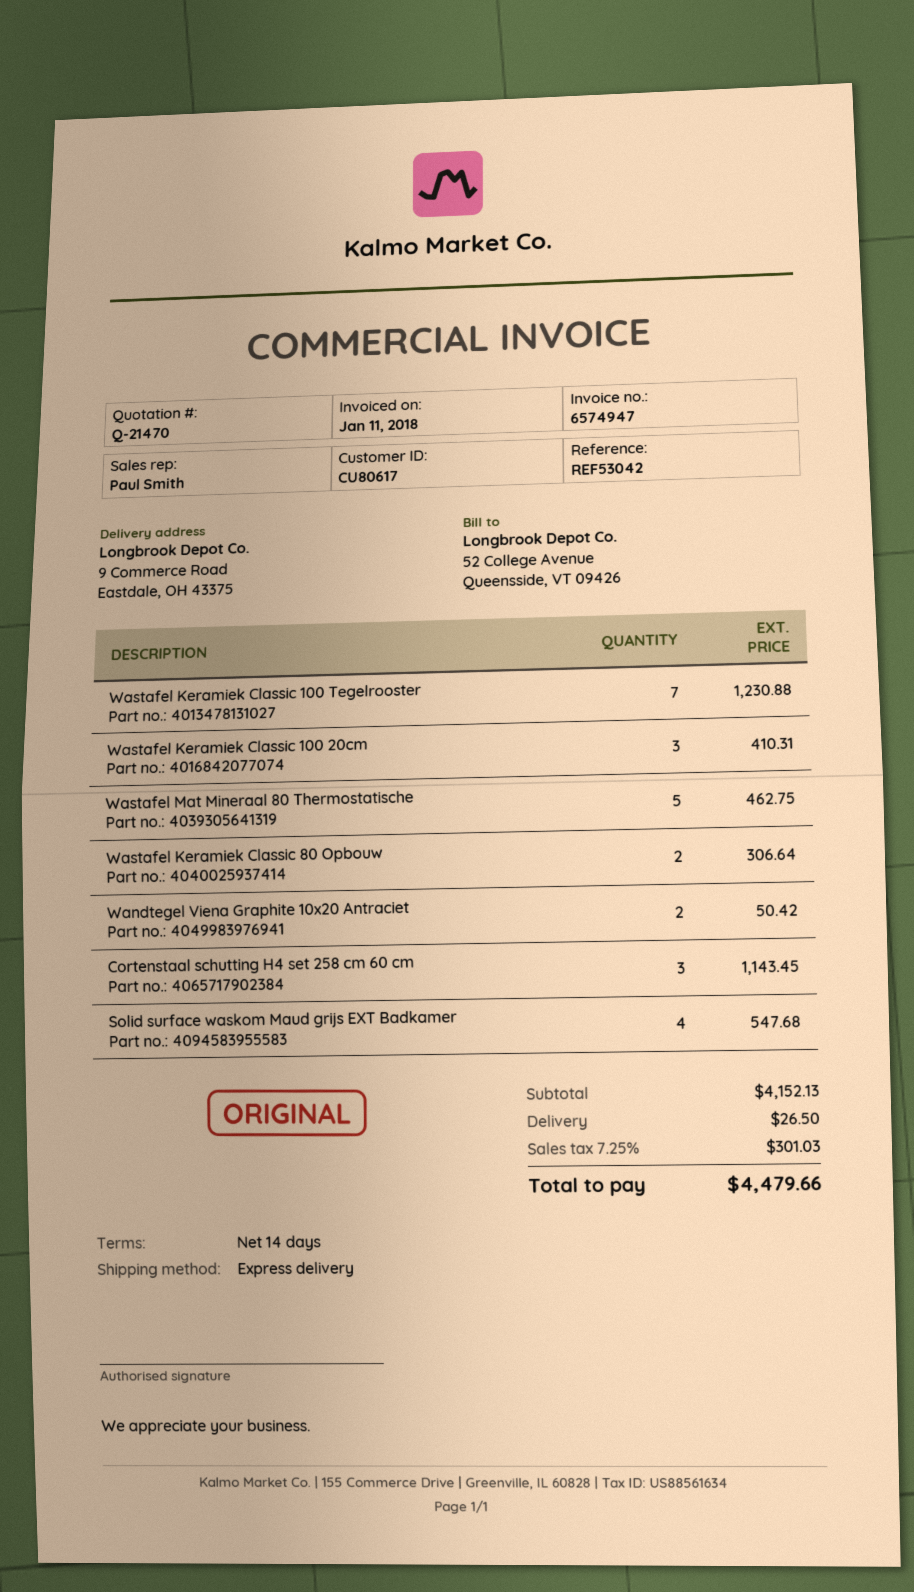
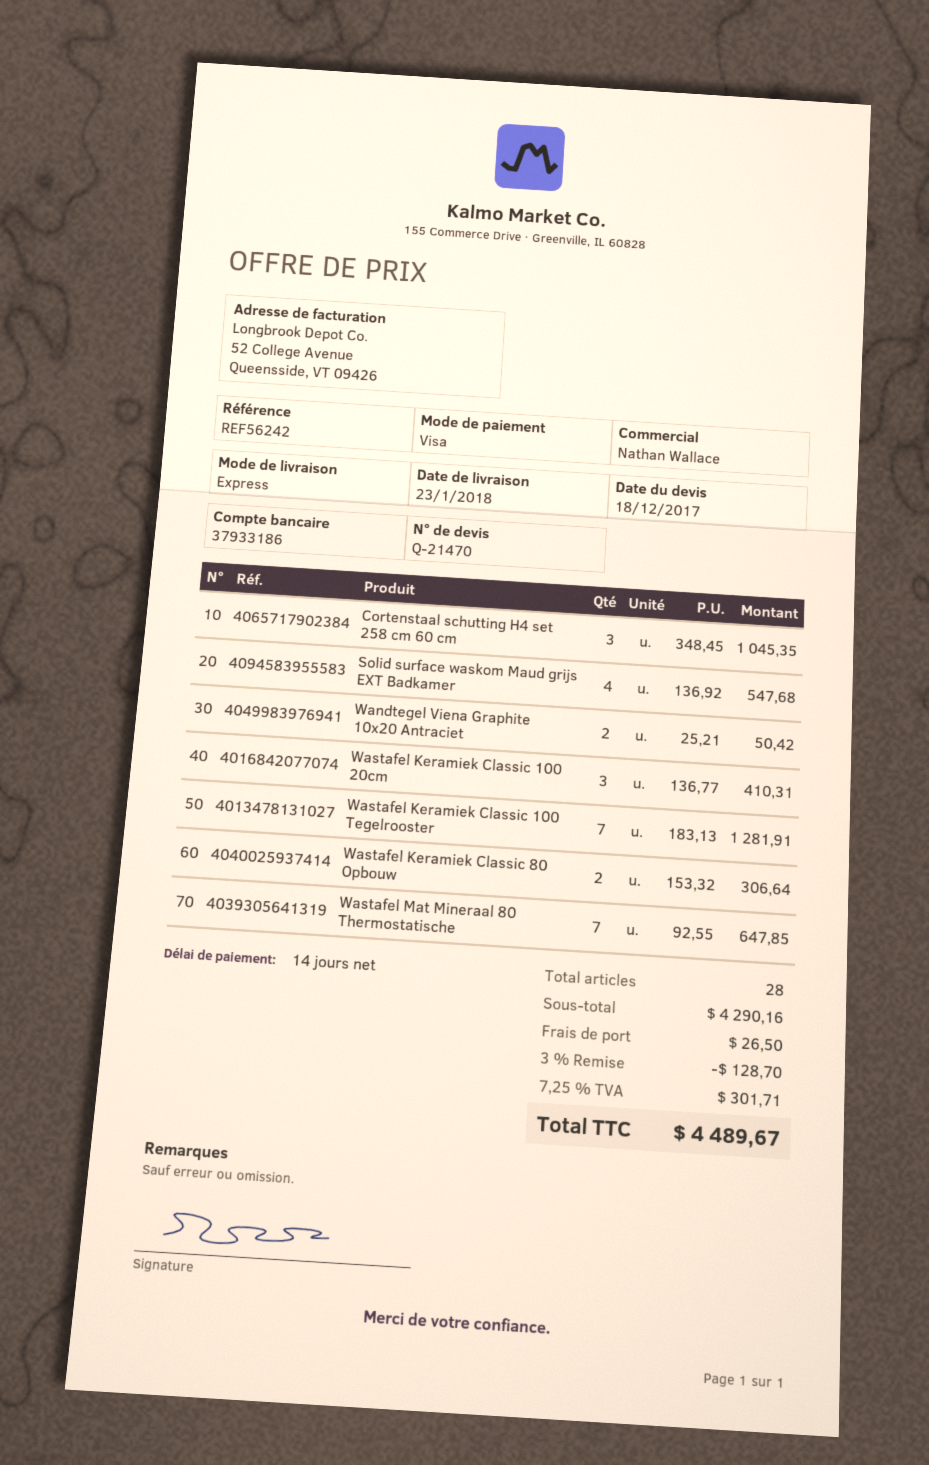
reference: REF53042 -> REF56242
sales rep: Paul Smith -> Nathan Wallace
Wastafel Keramiek Classic 100 Tegelrooster: 7 for 1230.88 -> 7 for 1281.91
Wastafel Mat Mineraal 80 Thermostatische: 5 for 462.75 -> 7 for 647.85
Cortenstaal schutting H4 set 258 cm 60 cm: 3 for 1143.45 -> 3 for 1045.35
subtotal: 4152.13 -> 4290.16
discount: none -> 3% = 128.70
tax: 7.25% = 301.03 -> 7.25% = 301.71
total: 4479.66 -> 4489.67

